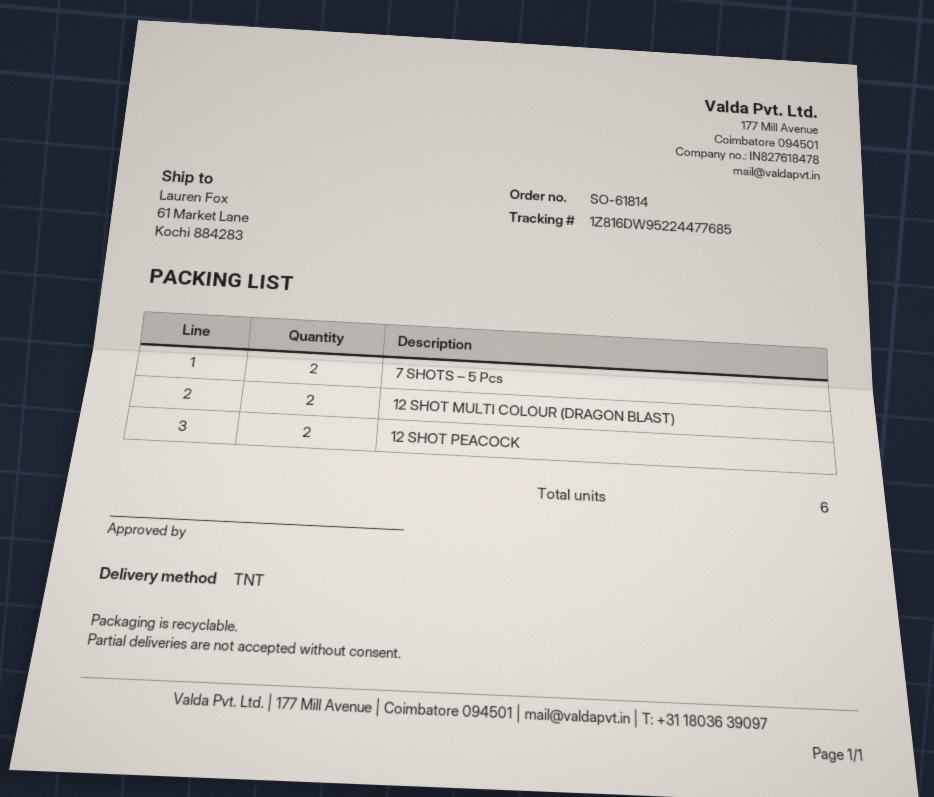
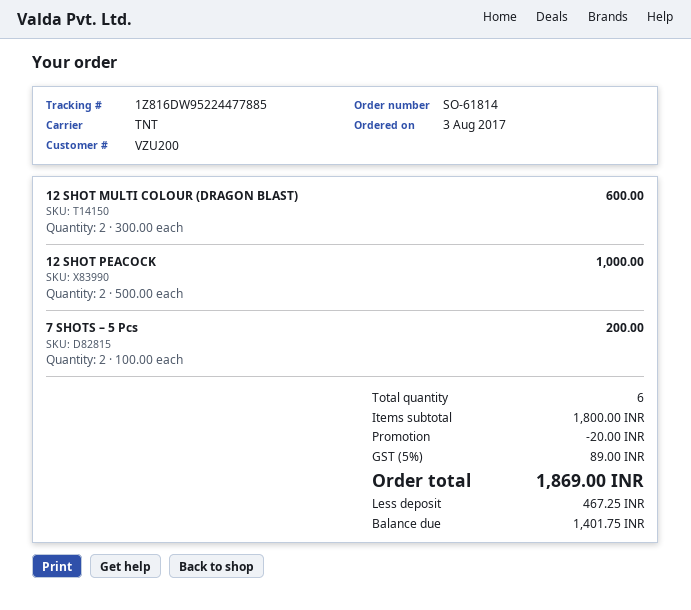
tracking number: 1Z816DW95224477685 -> 1Z816DW95224477885

